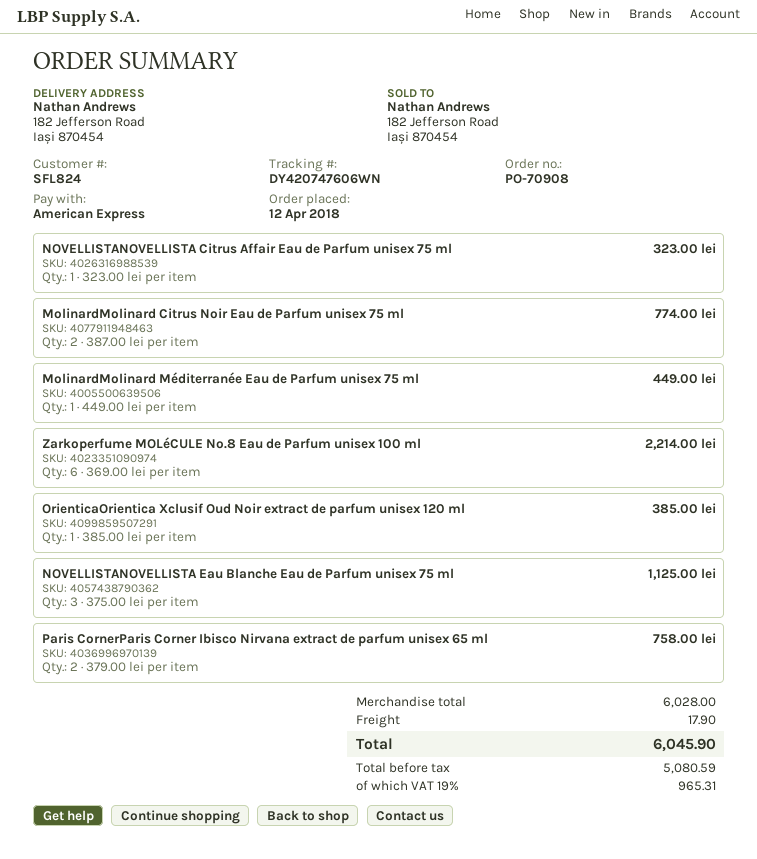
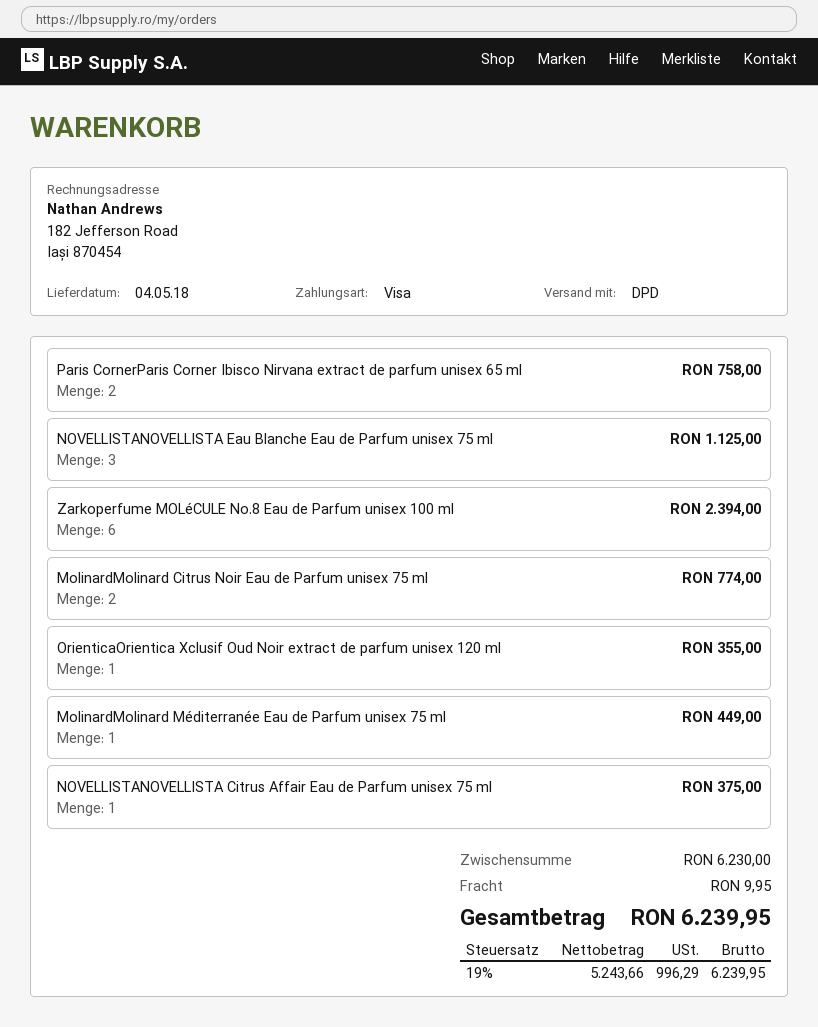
payment method: American Express -> Visa
NOVELLISTANOVELLISTA Citrus Affair Eau de Parfum unisex 75 ml: 1 for 323.00 -> 1 for 375.00
Zarkoperfume MOLéCULE No.8 Eau de Parfum unisex 100 ml: 6 for 2214.00 -> 6 for 2394.00
OrienticaOrientica Xclusif Oud Noir extract de parfum unisex 120 ml: 1 for 385.00 -> 1 for 355.00
subtotal: 6028.00 -> 6230.00
shipping: 17.90 -> 9.95
net: 5080.59 -> 5243.66
tax: 19% = 965.31 -> 19% = 996.29
total: 6045.90 -> 6239.95

